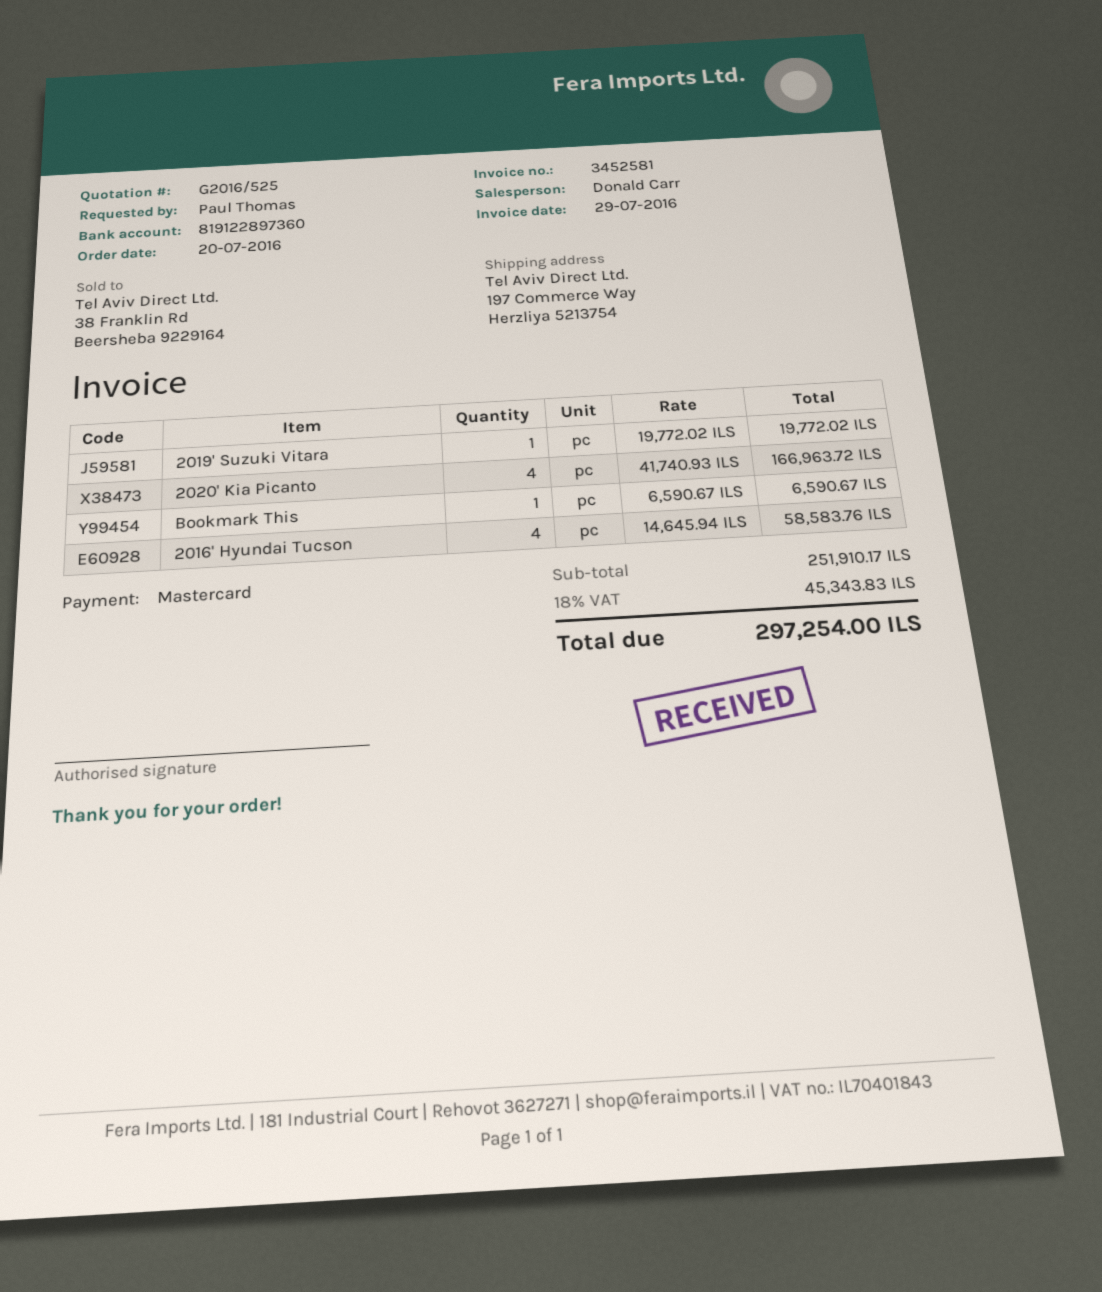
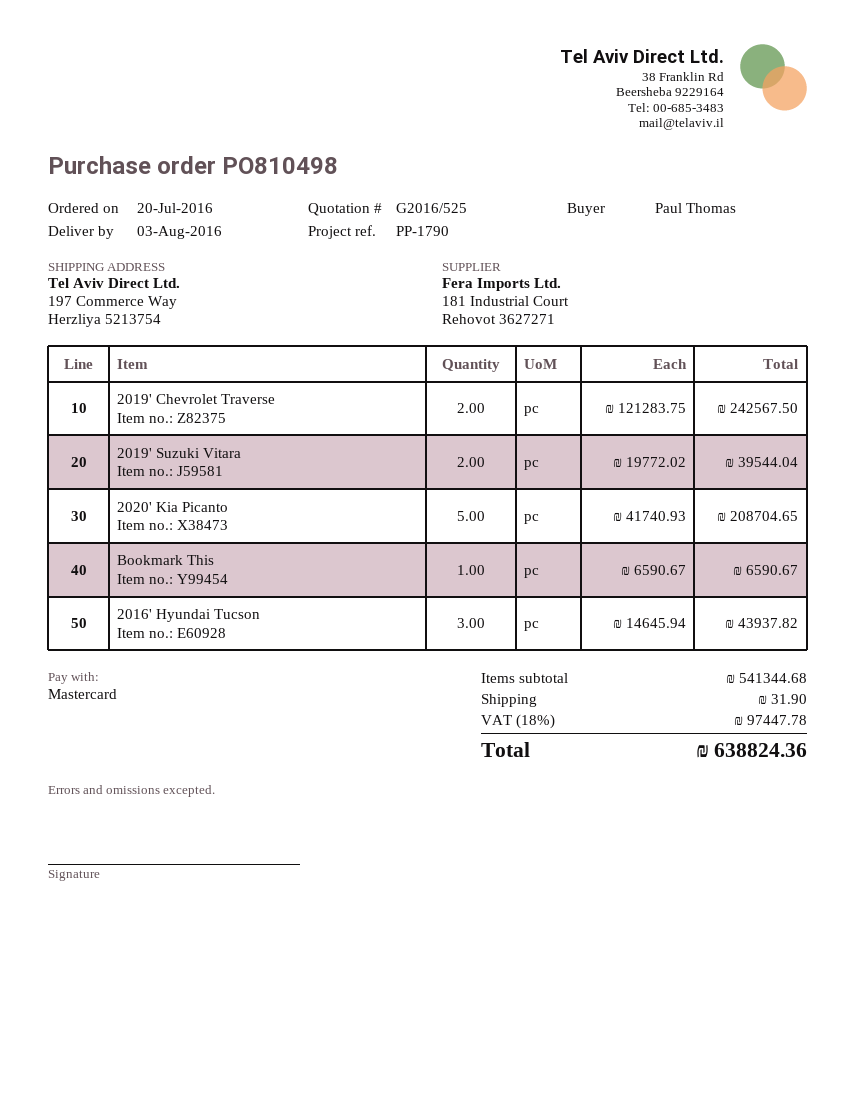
2019' Suzuki Vitara: 1 x 19772.02 = 19772.02 -> 2 x 19772.02 = 39544.04
2020' Kia Picanto: 4 x 41740.93 = 166963.72 -> 5 x 41740.93 = 208704.65
2016' Hyundai Tucson: 4 x 14645.94 = 58583.76 -> 3 x 14645.94 = 43937.82
2019' Chevrolet Traverse: none -> 2 x 121283.75 = 242567.50
subtotal: 251910.17 -> 541344.68
shipping: none -> 31.90
tax: 18% = 45343.83 -> 18% = 97447.78
total: 297254.00 -> 638824.36

